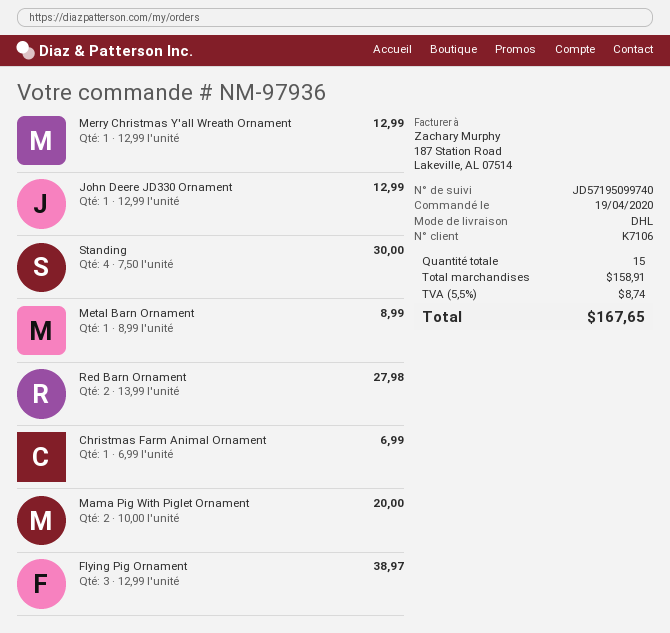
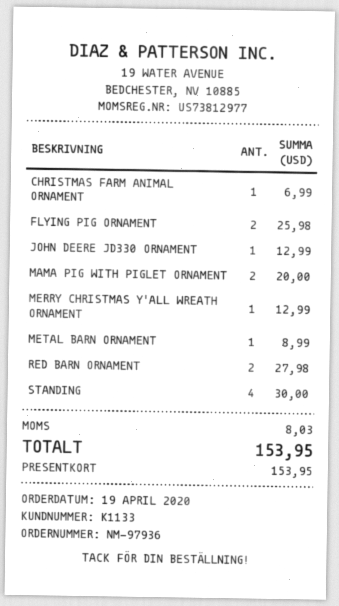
customer number: K7106 -> K1133
Flying Pig Ornament: 3 for 38.97 -> 2 for 25.98
tax: 8.74 -> 8.03
total: 167.65 -> 153.95

